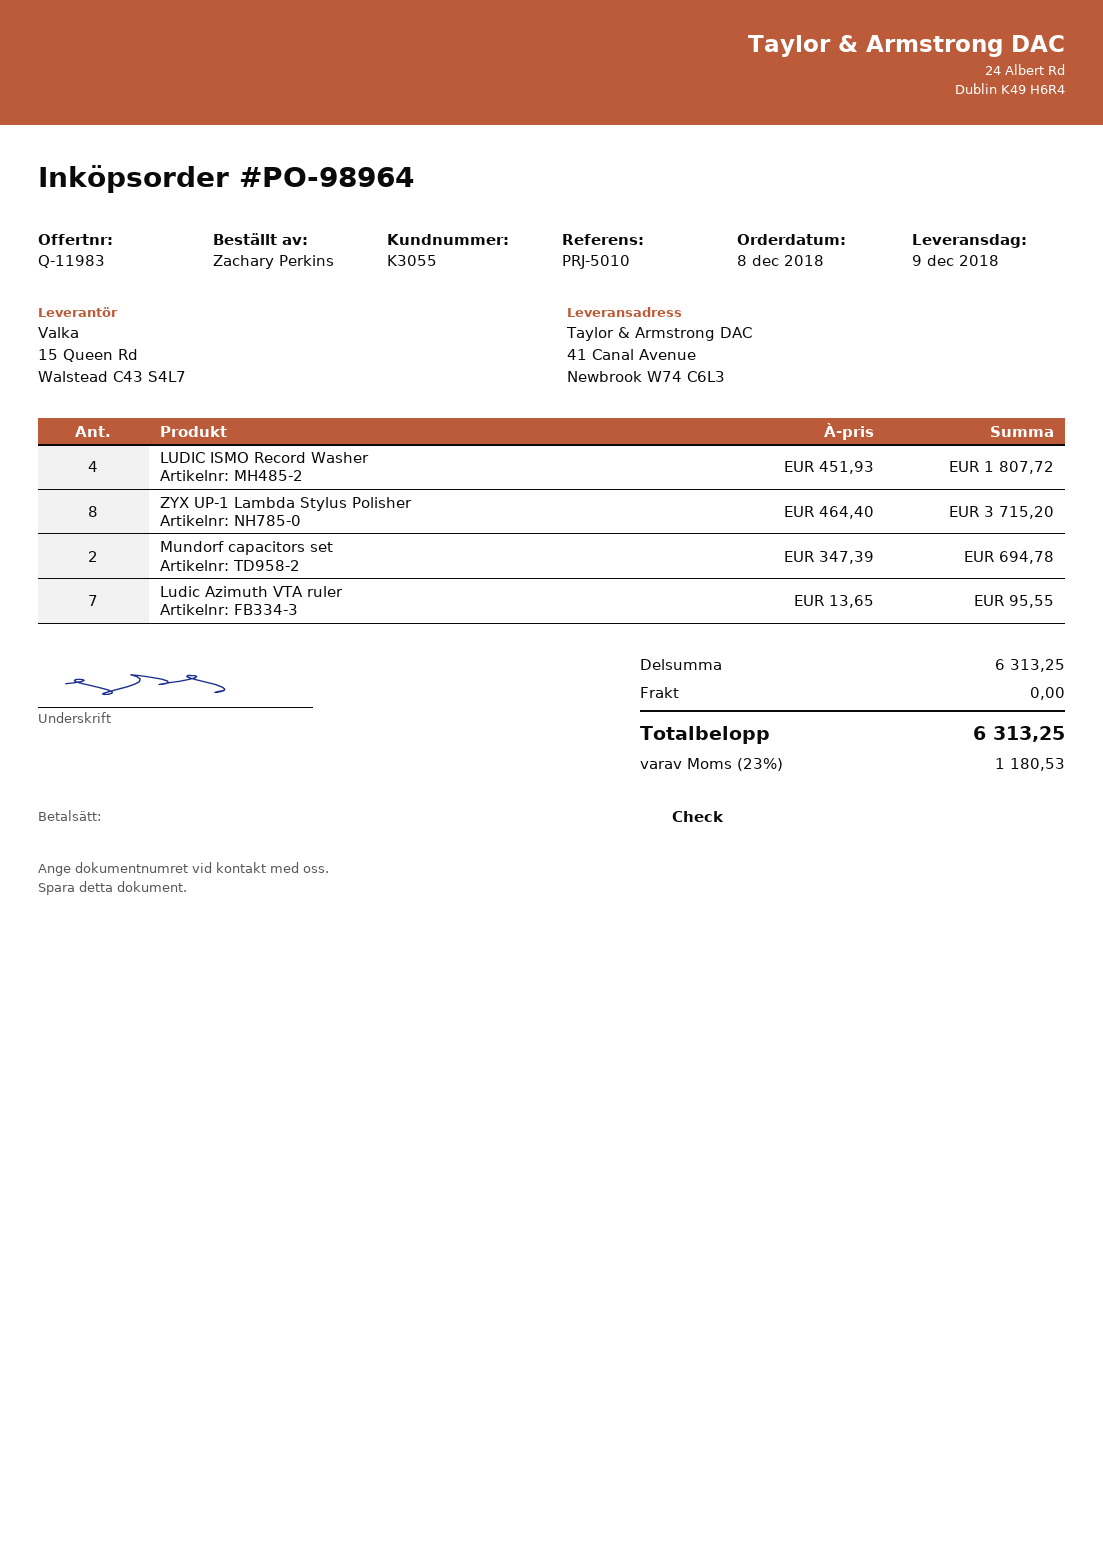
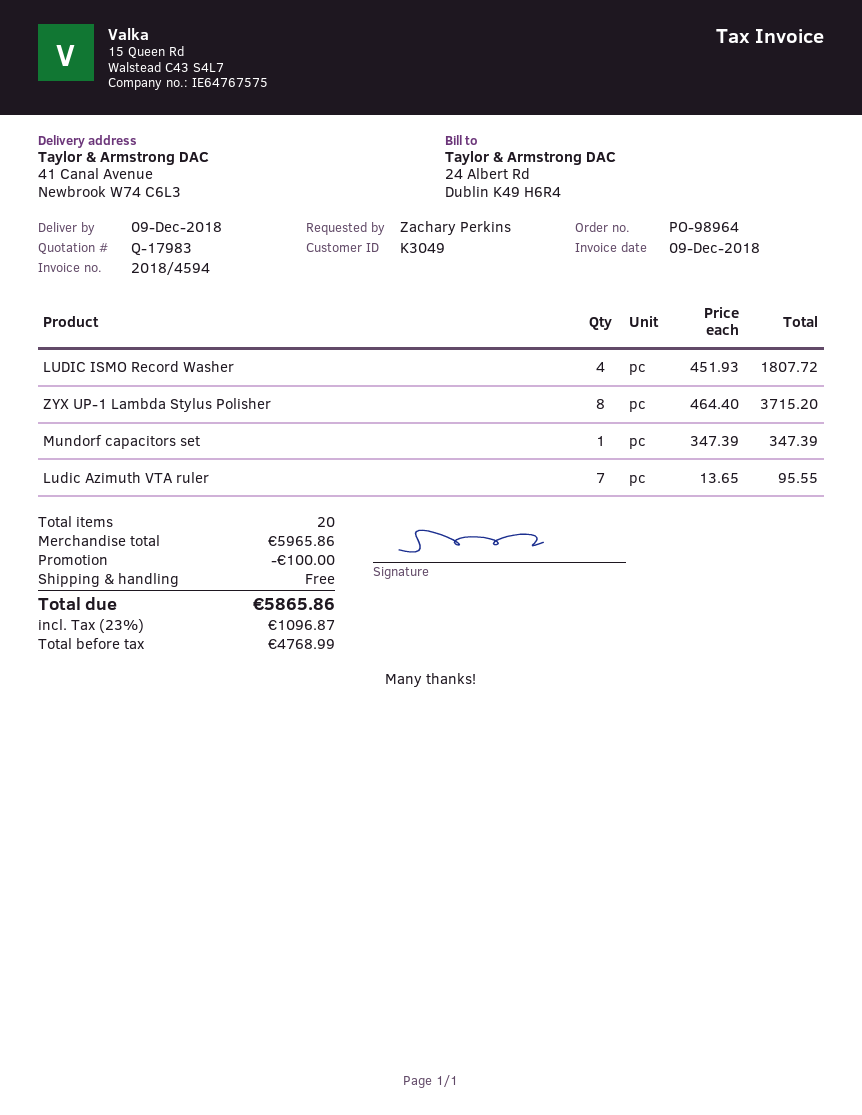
quote number: Q-11983 -> Q-17983
customer number: K3055 -> K3049
Mundorf capacitors set: 2 x 347.39 = 694.78 -> 1 x 347.39 = 347.39
subtotal: 6313.25 -> 5965.86
discount: none -> 100.00
tax: 23% = 1180.53 -> 23% = 1096.87
total: 6313.25 -> 5865.86

